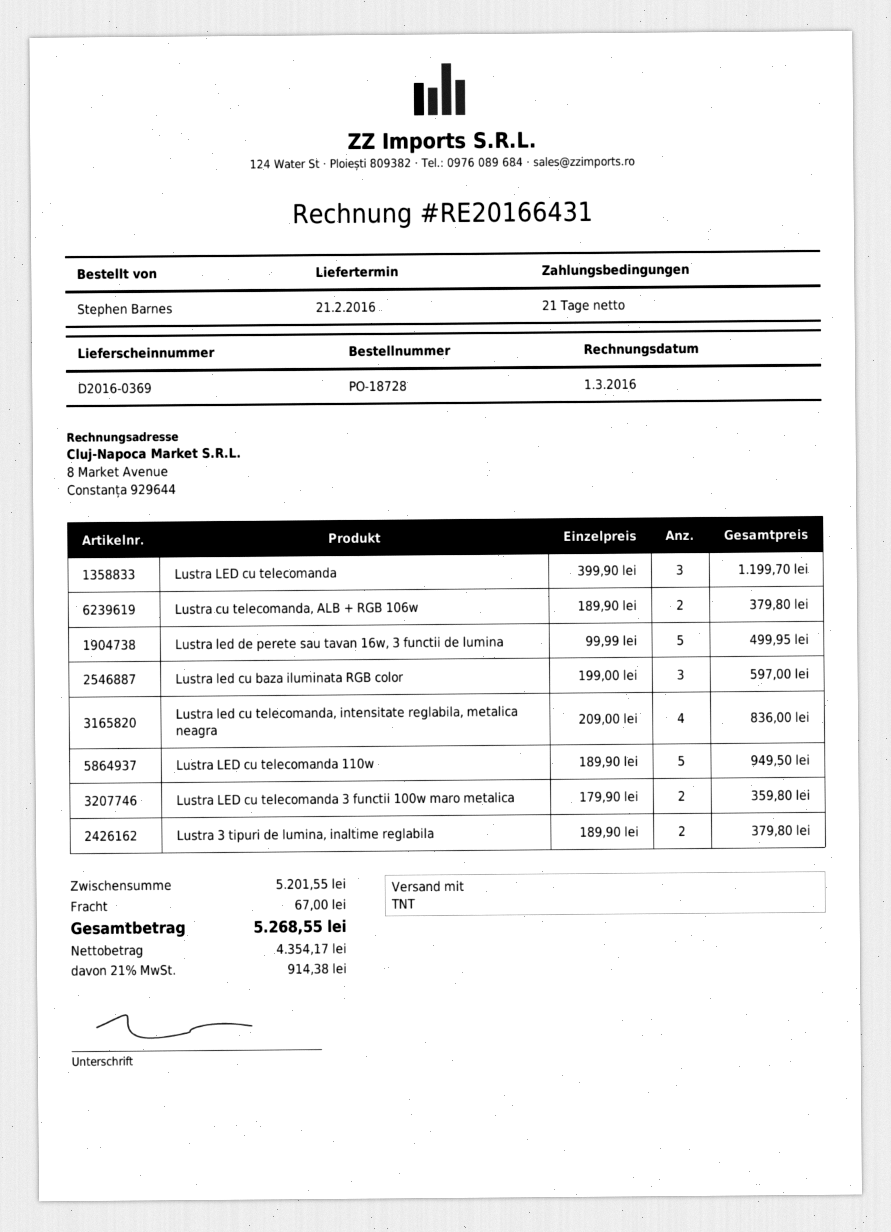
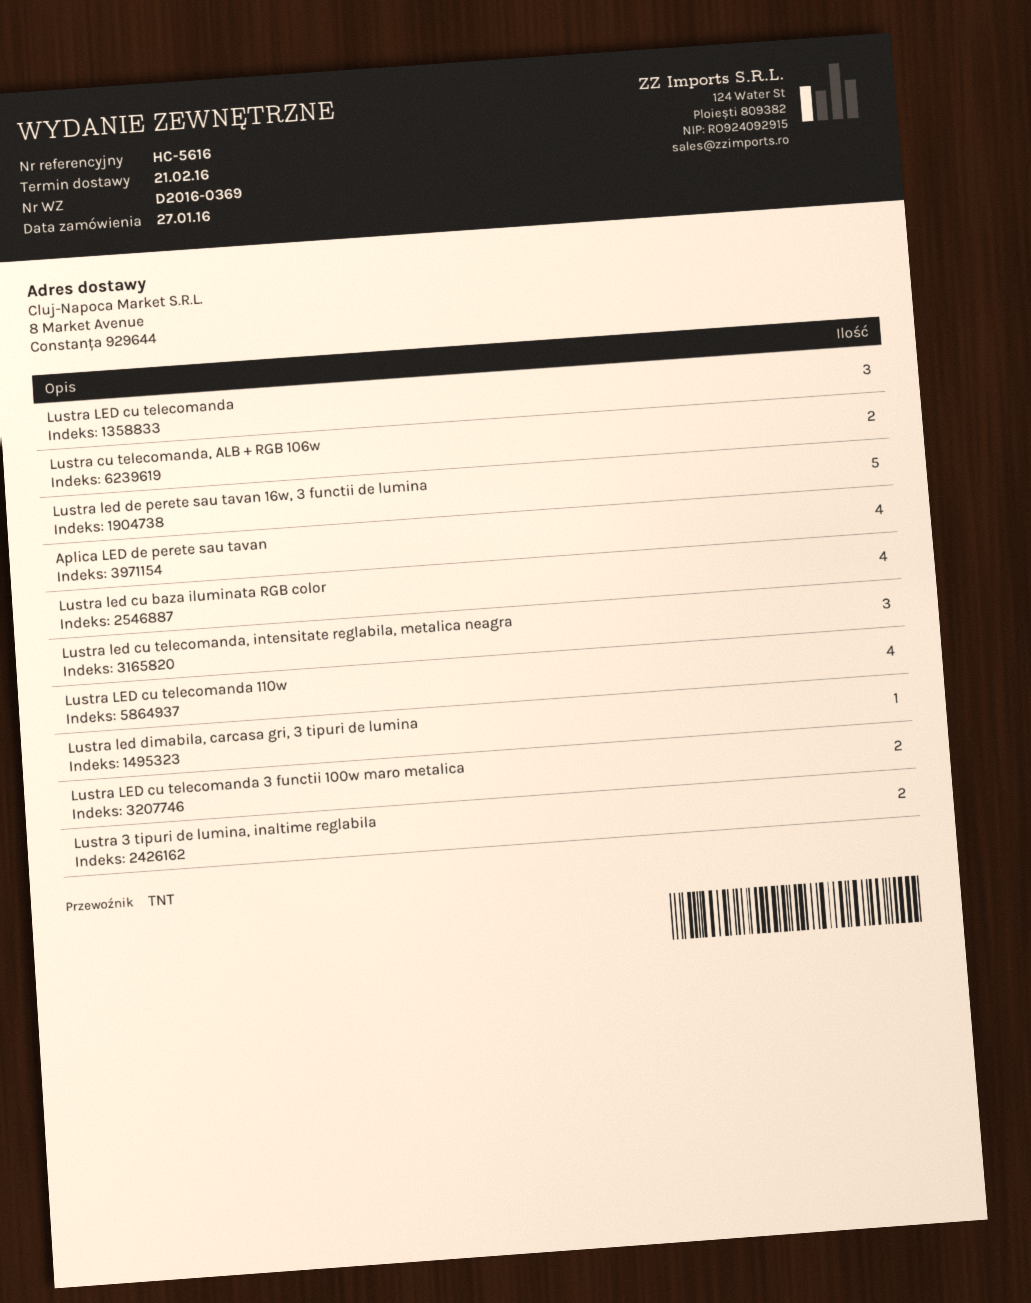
Lustra led cu baza iluminata RGB color: 3 -> 4
Lustra led cu telecomanda, intensitate reglabila, metalica neagra: 4 -> 3
Lustra LED cu telecomanda 110w: 5 -> 4
Aplica LED de perete sau tavan: none -> 4
Lustra led dimabila, carcasa gri, 3 tipuri de lumina: none -> 1

